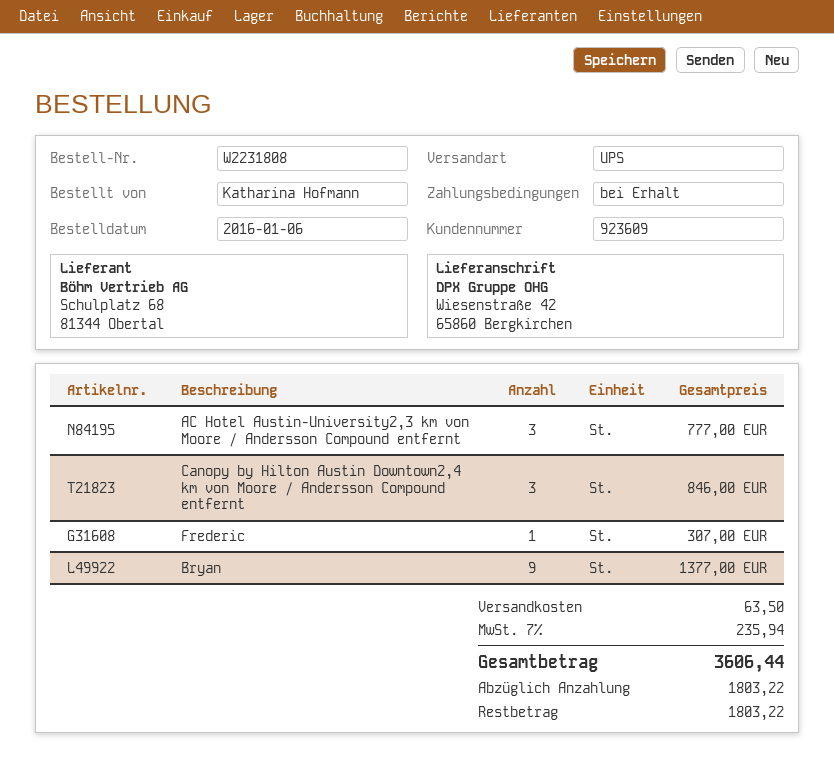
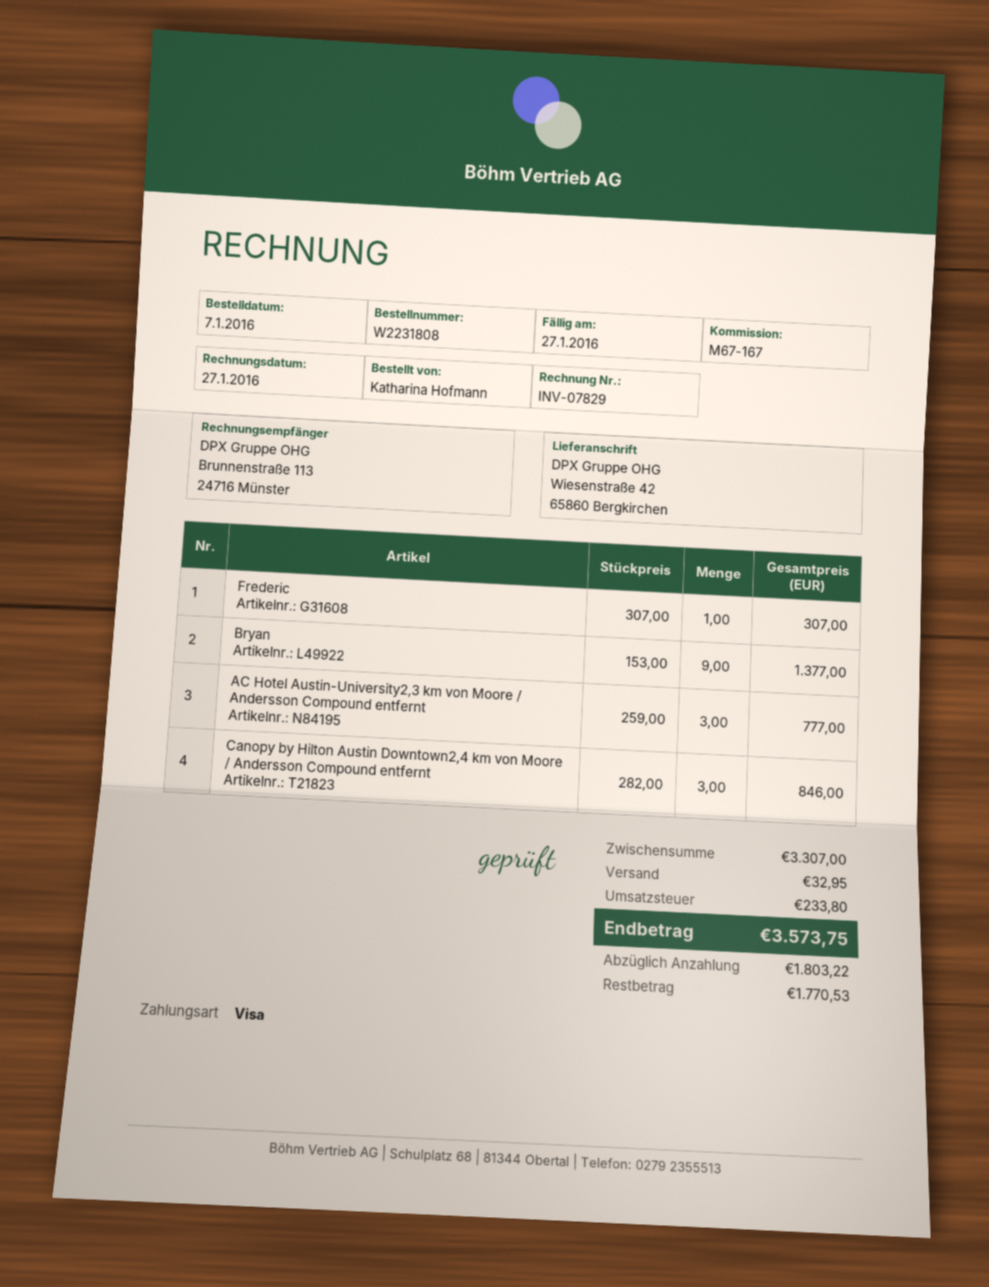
order date: 2016-01-06 -> 2016-01-07
shipping: 63.50 -> 32.95
tax: 235.94 -> 233.80
total: 3606.44 -> 3573.75
balance: 1803.22 -> 1770.53

